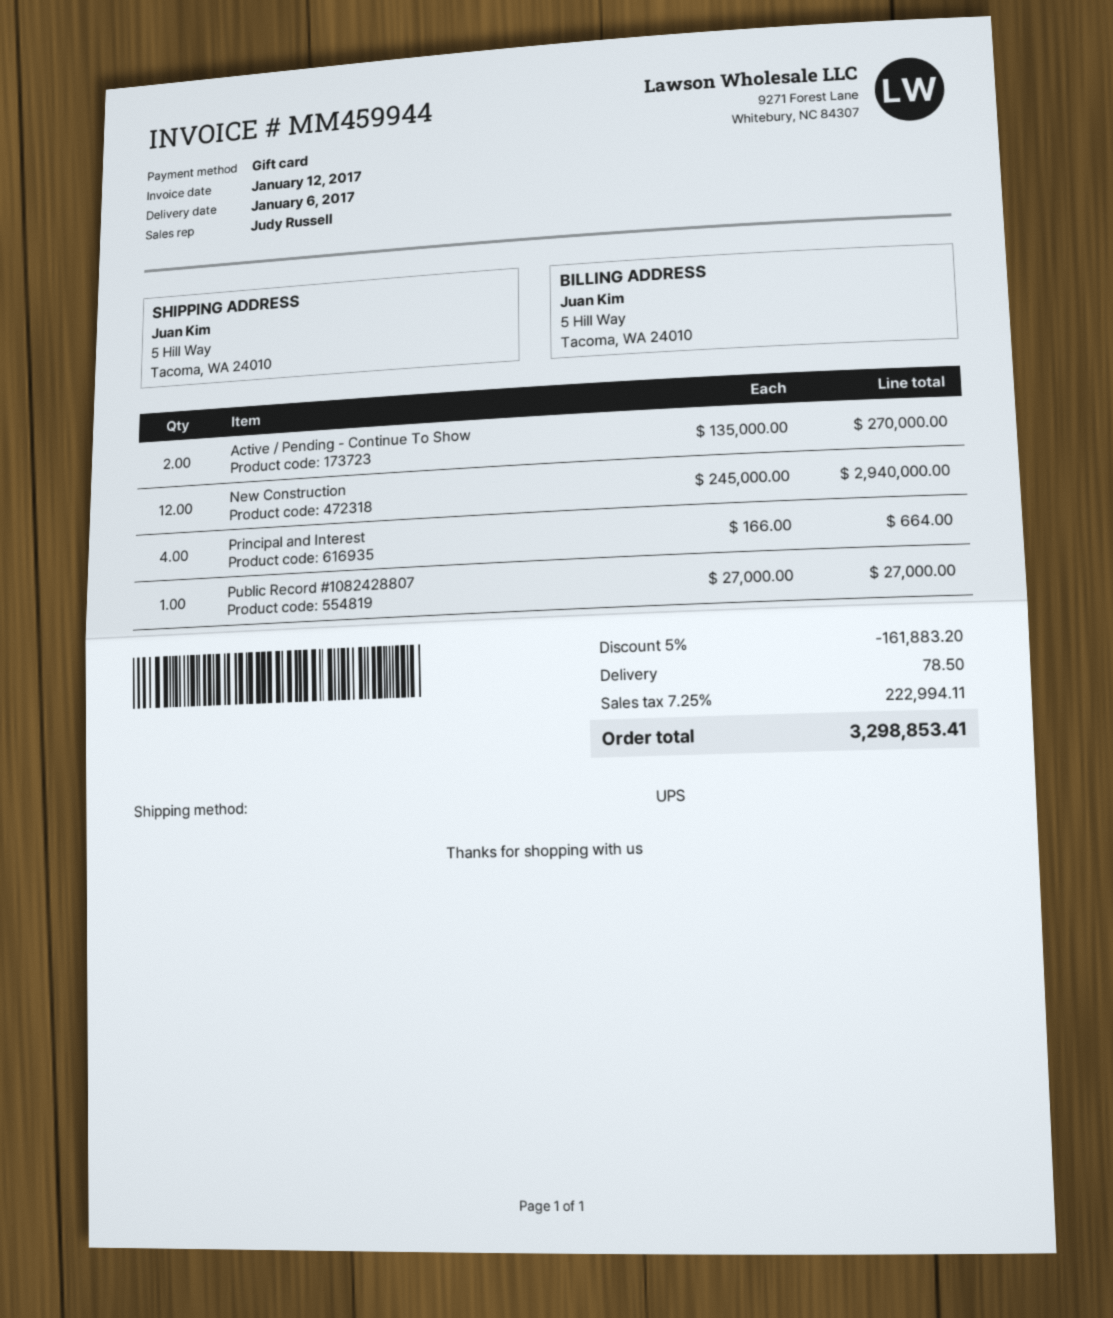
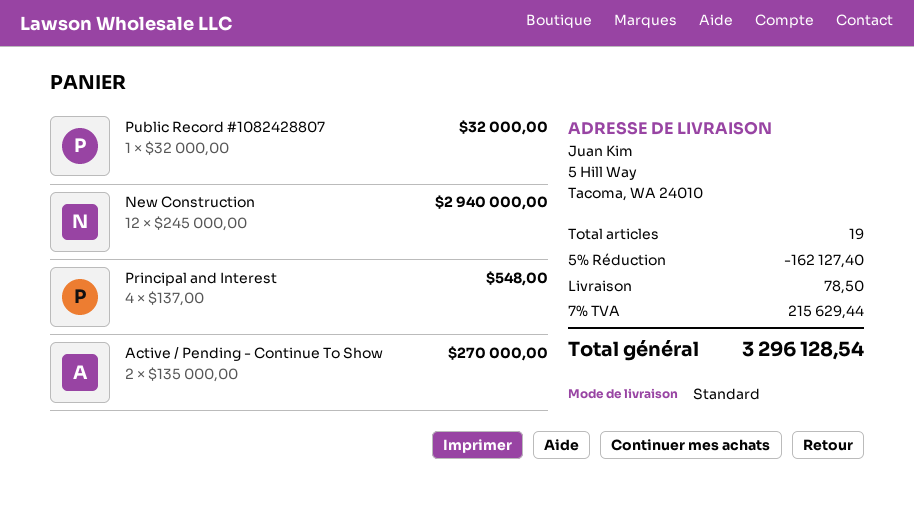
shipping method: UPS -> standard
Principal and Interest: 4 x 166.00 = 664.00 -> 4 x 137.00 = 548.00
Public Record #1082428807: 1 x 27000.00 = 27000.00 -> 1 x 32000.00 = 32000.00
discount: 5% = 161883.20 -> 5% = 162127.40
tax: 7.25% = 222994.11 -> 7% = 215629.44
total: 3298853.41 -> 3296128.54

